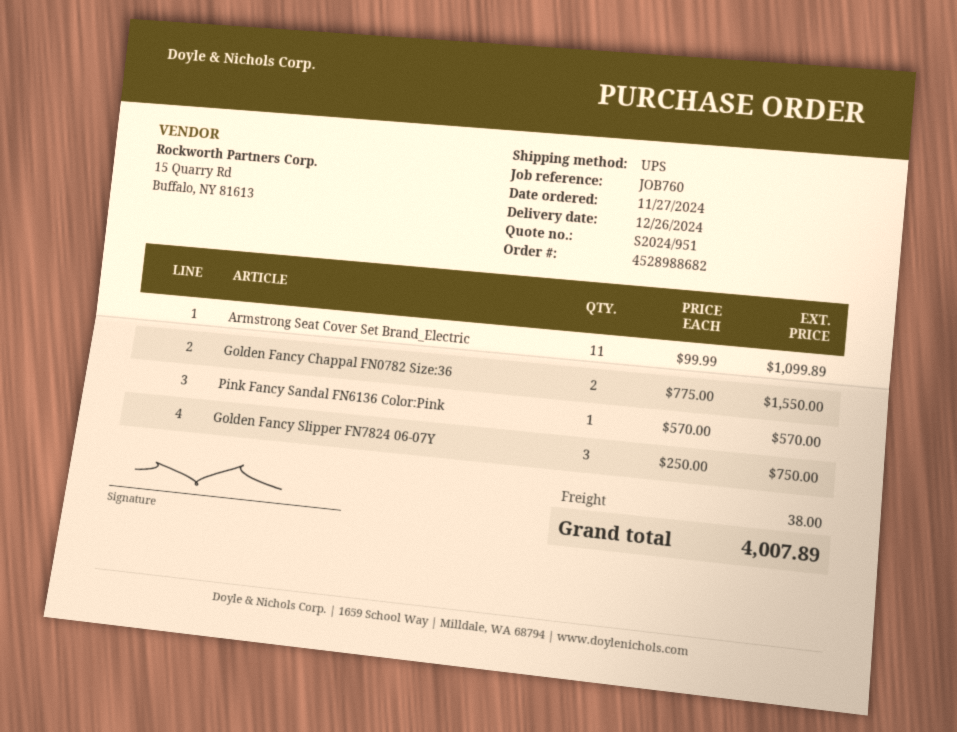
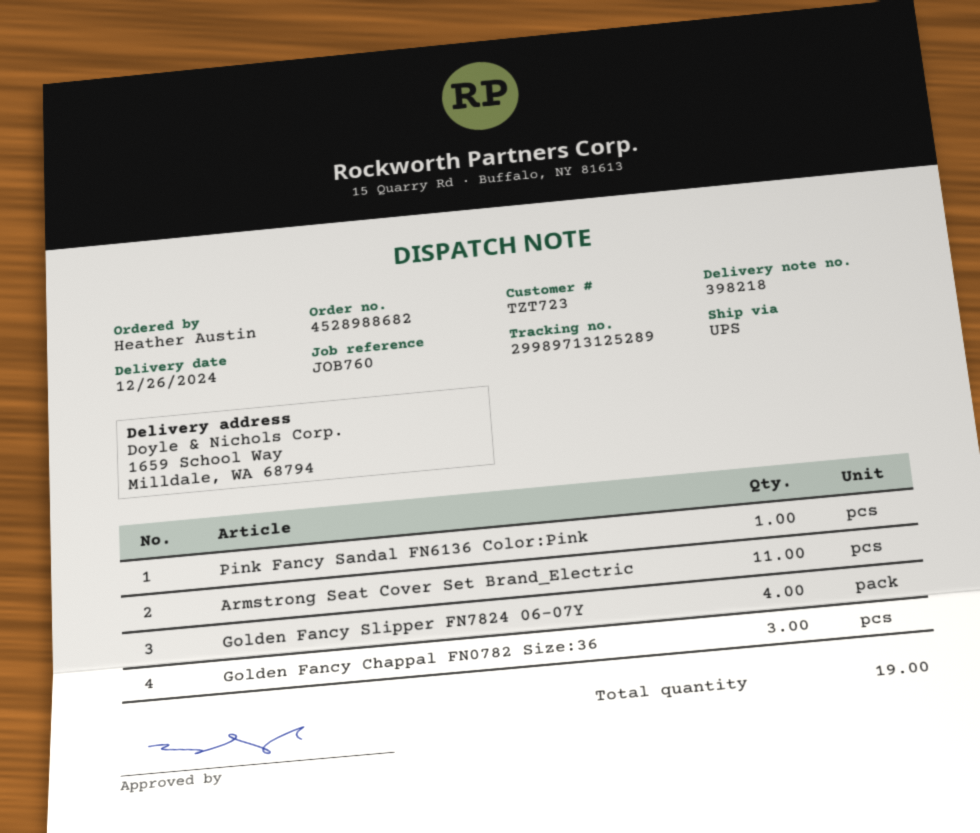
Golden Fancy Chappal FN0782 Size:36: 2 -> 3
Golden Fancy Slipper FN7824 06-07Y: 3 -> 4

